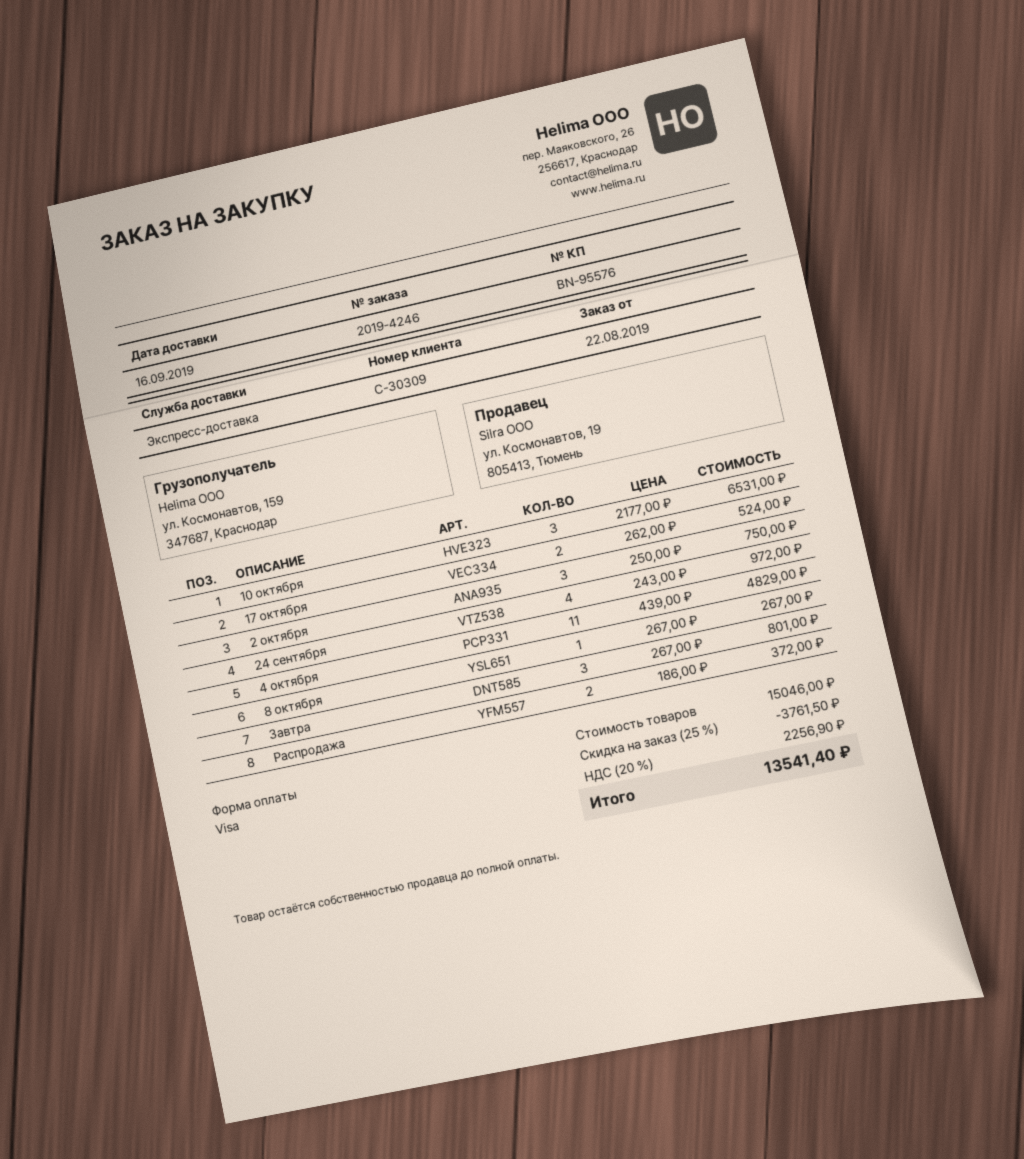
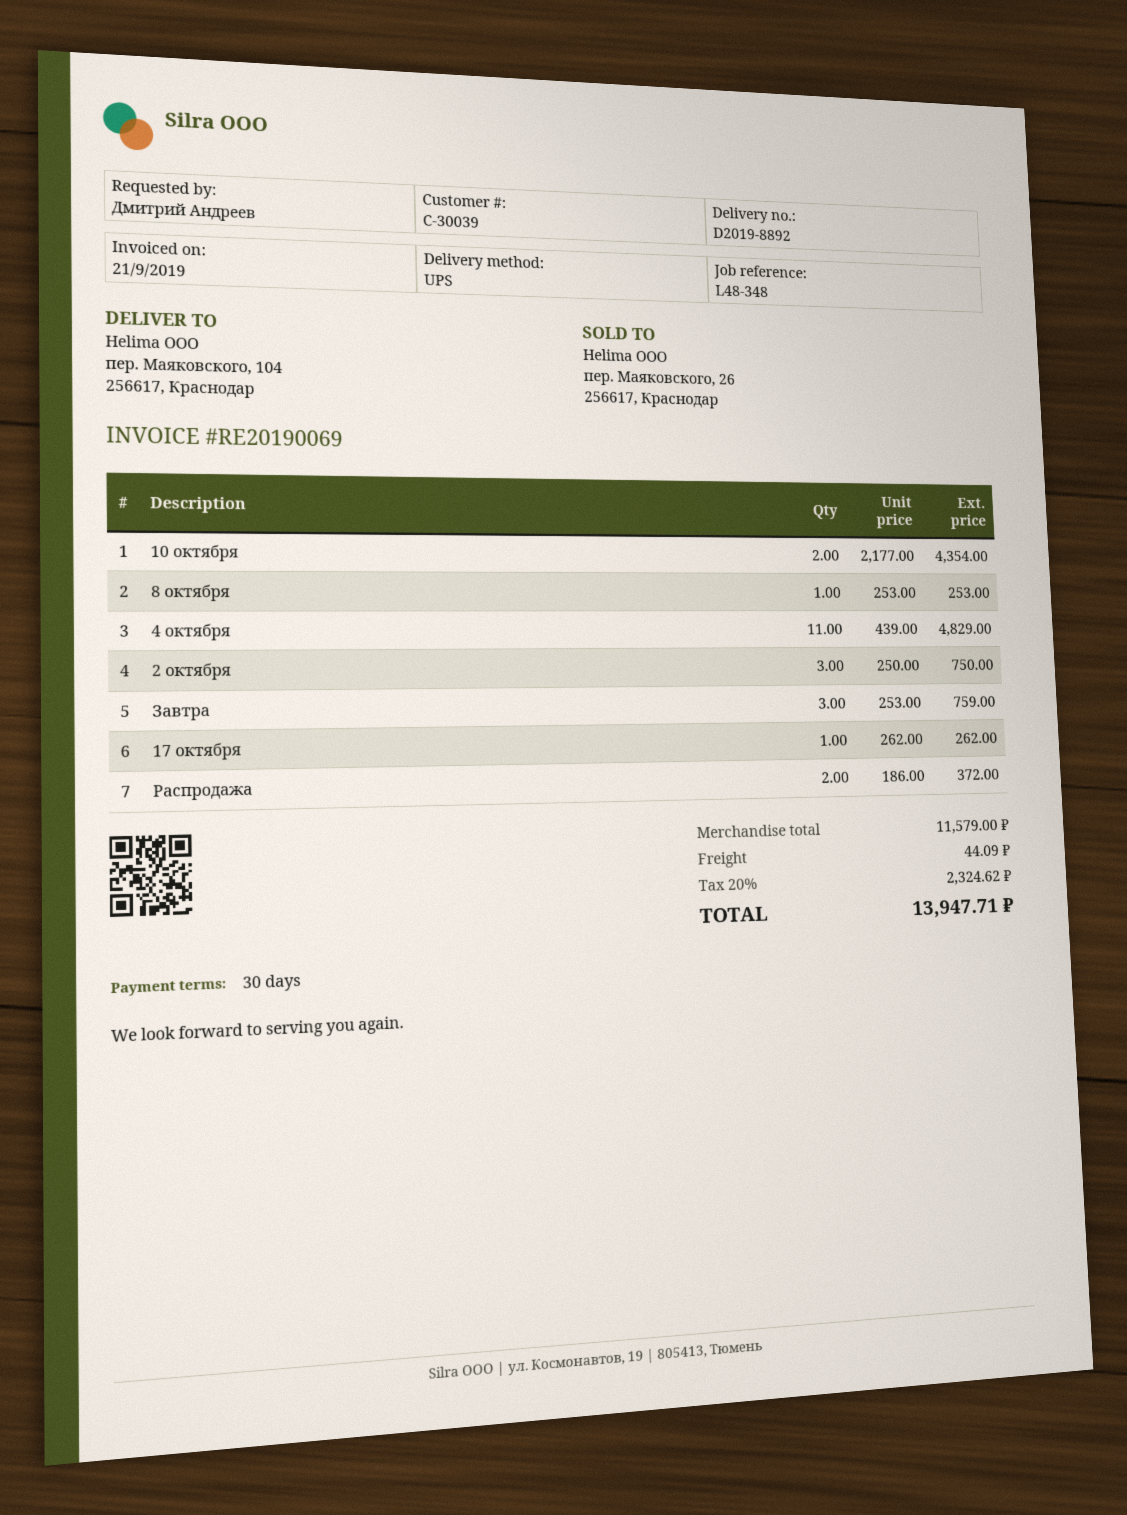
customer number: C-30309 -> C-30039
shipping method: express -> UPS
ship to: ул. Космонавтов, 159, 347687, Краснодар -> пер. Маяковского, 104, 256617, Краснодар
10 октября: 3 x 2177.00 = 6531.00 -> 2 x 2177.00 = 4354.00
17 октября: 2 x 262.00 = 524.00 -> 1 x 262.00 = 262.00
24 сентября: 4 x 243.00 = 972.00 -> none
8 октября: 1 x 267.00 = 267.00 -> 1 x 253.00 = 253.00
Завтра: 3 x 267.00 = 801.00 -> 3 x 253.00 = 759.00
subtotal: 15046.00 -> 11579.00
discount: 25% = 3761.50 -> none
shipping: none -> 44.09
tax: 20% = 2256.90 -> 20% = 2324.62
total: 13541.40 -> 13947.71

